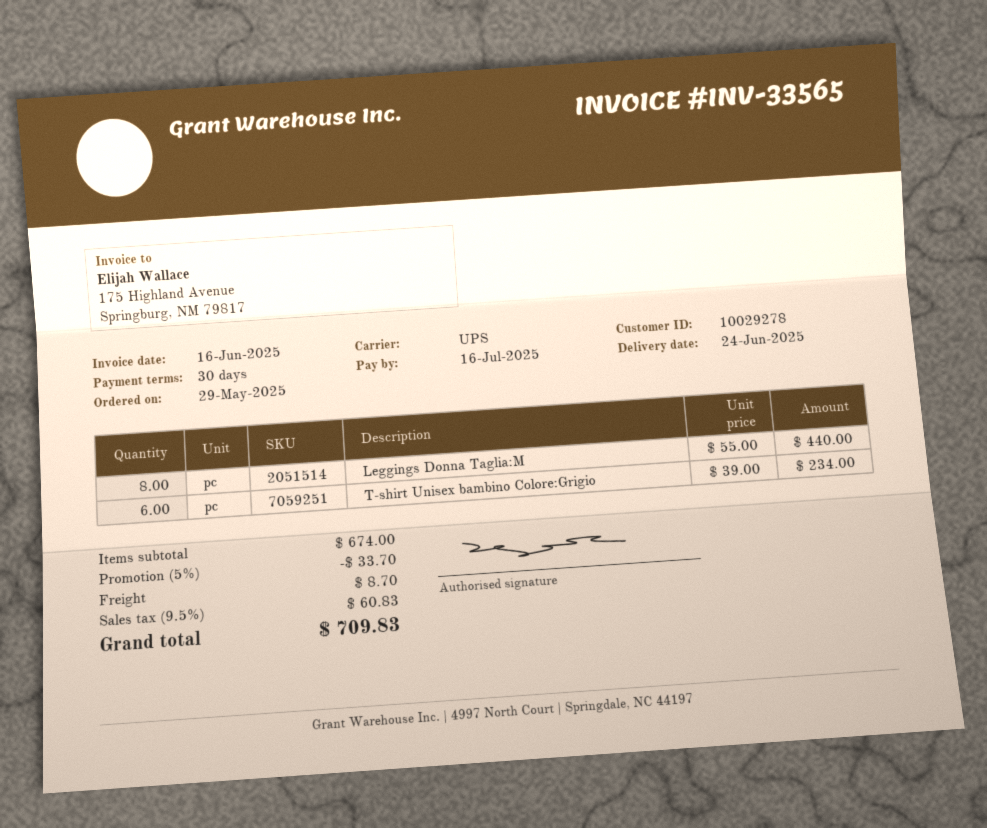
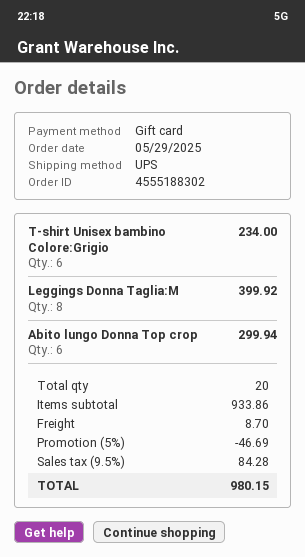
Leggings Donna Taglia:M: 8 for 440.00 -> 8 for 399.92
Abito lungo Donna Top crop: none -> 6 for 299.94
subtotal: 674.00 -> 933.86
discount: 5% = 33.70 -> 5% = 46.69
tax: 9.5% = 60.83 -> 9.5% = 84.28
total: 709.83 -> 980.15

